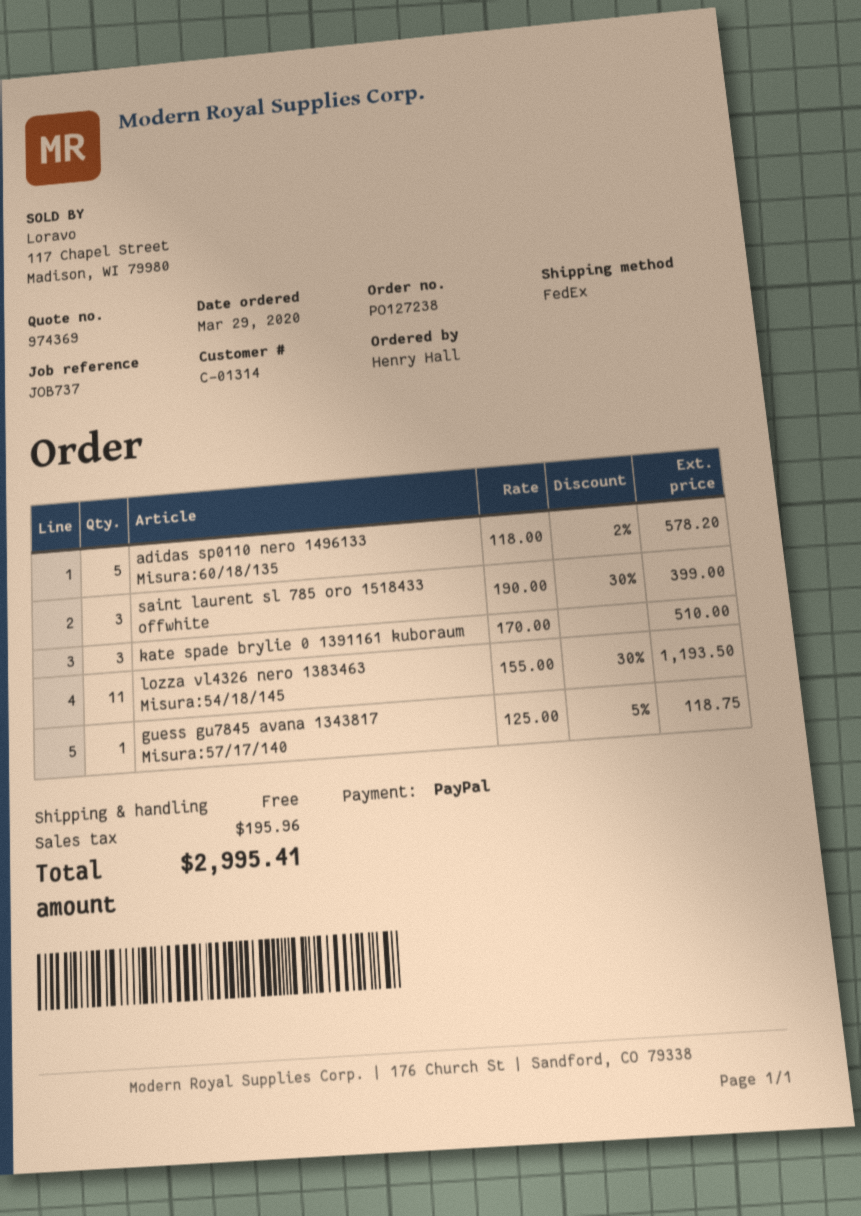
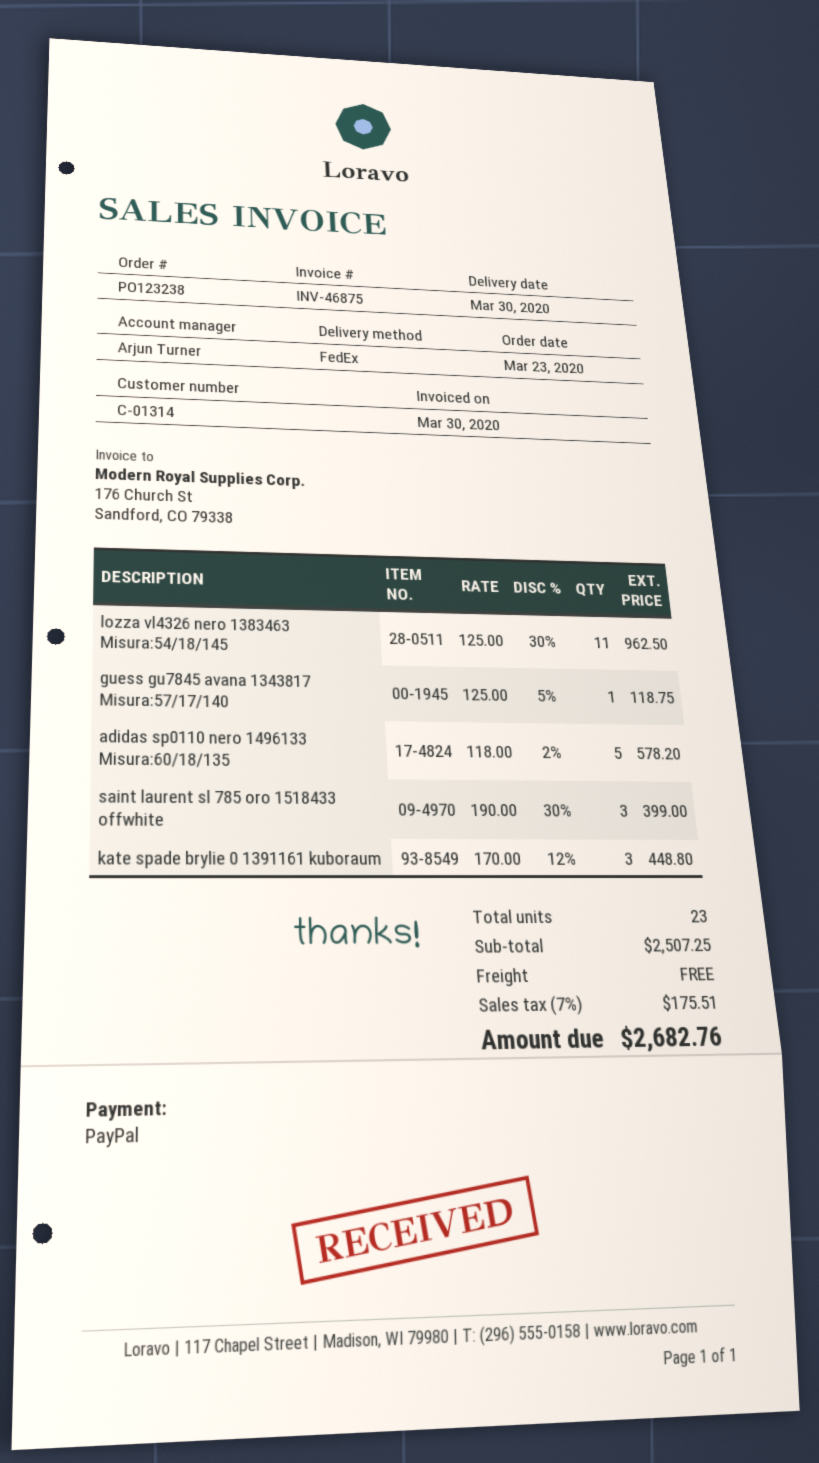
order number: PO127238 -> PO123238
order date: 2020-03-29 -> 2020-03-23
kate spade brylie 0 1391161 kuboraum: 3 x 170.00 = 510.00 -> 3 x 170.00 - 12% = 448.80
lozza vl4326 nero 1383463 Misura:54/18/145: 11 x 155.00 - 30% = 1193.50 -> 11 x 125.00 - 30% = 962.50
tax: 195.96 -> 175.51
total: 2995.41 -> 2682.76

